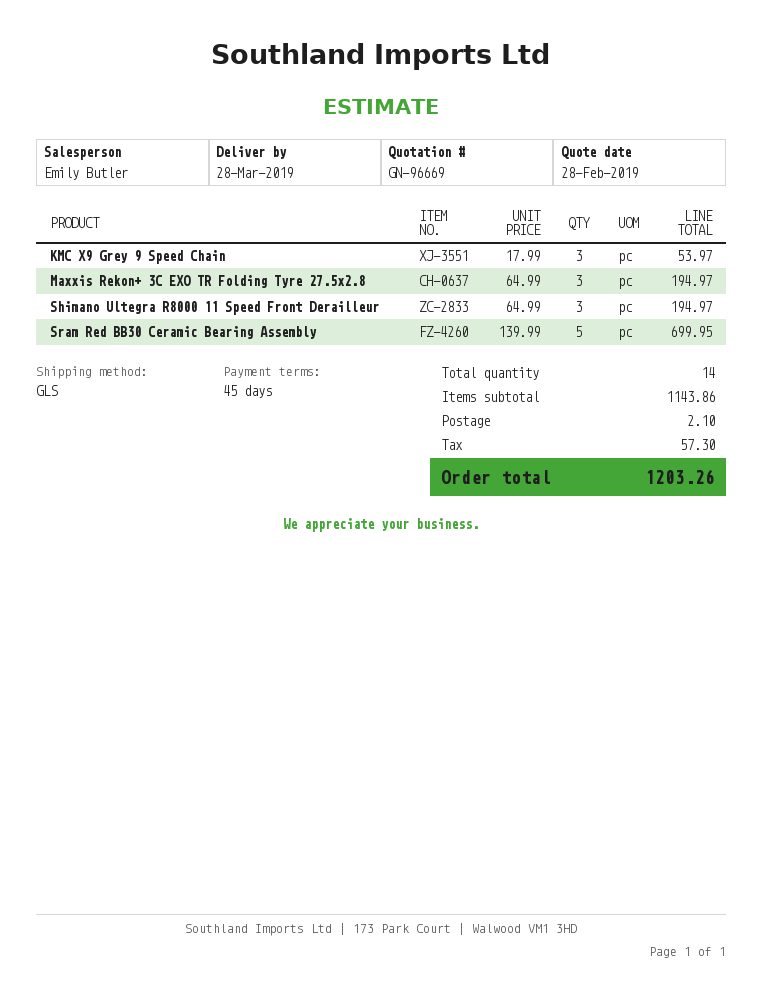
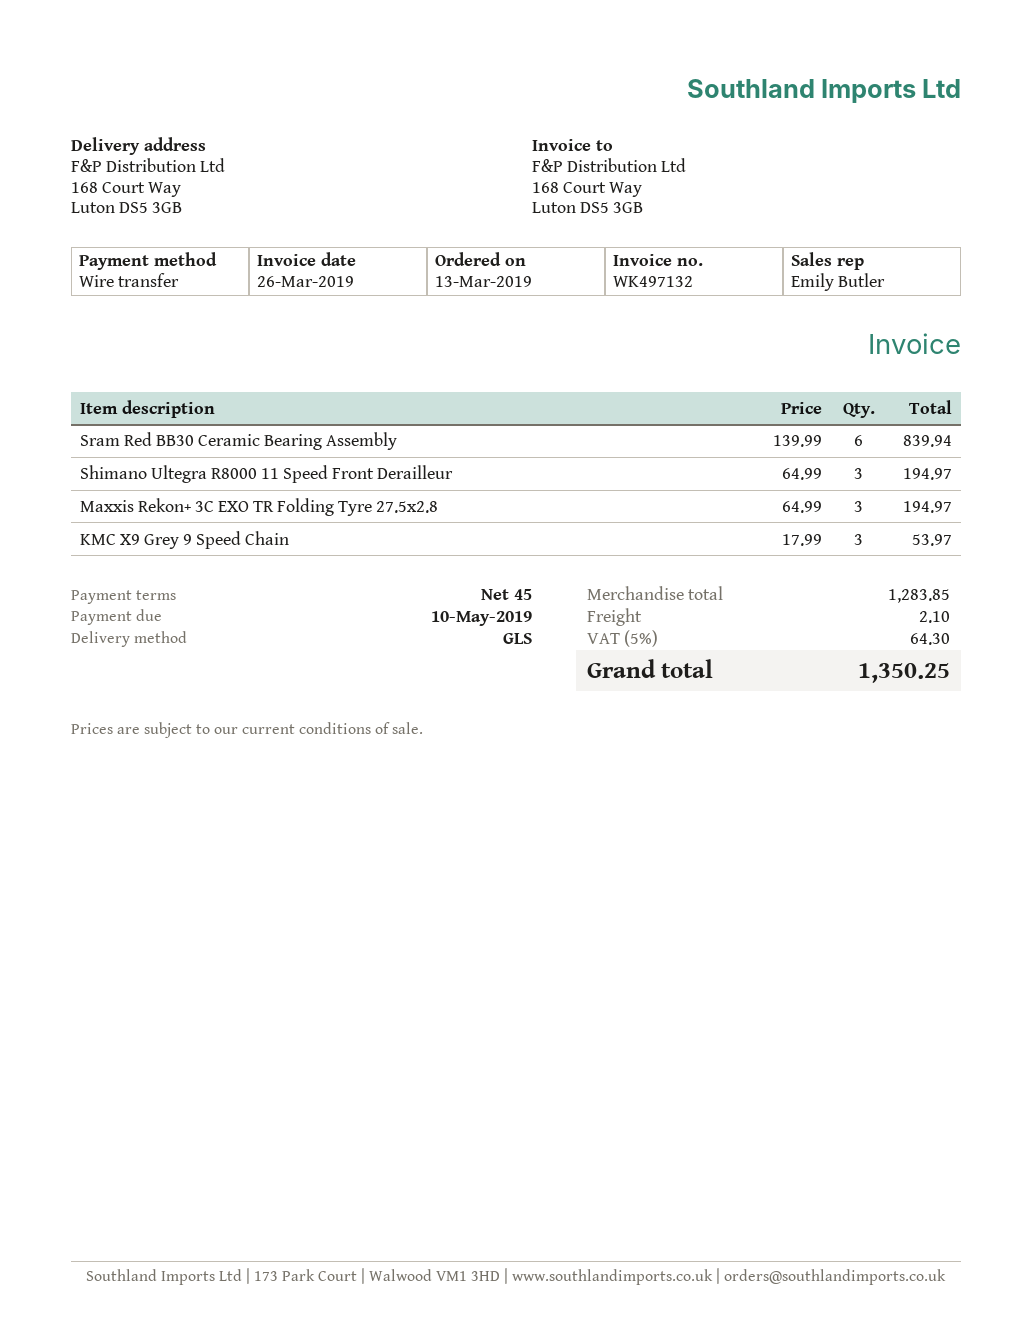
Sram Red BB30 Ceramic Bearing Assembly: 5 x 139.99 = 699.95 -> 6 x 139.99 = 839.94
subtotal: 1143.86 -> 1283.85
tax: 57.30 -> 64.30
total: 1203.26 -> 1350.25

